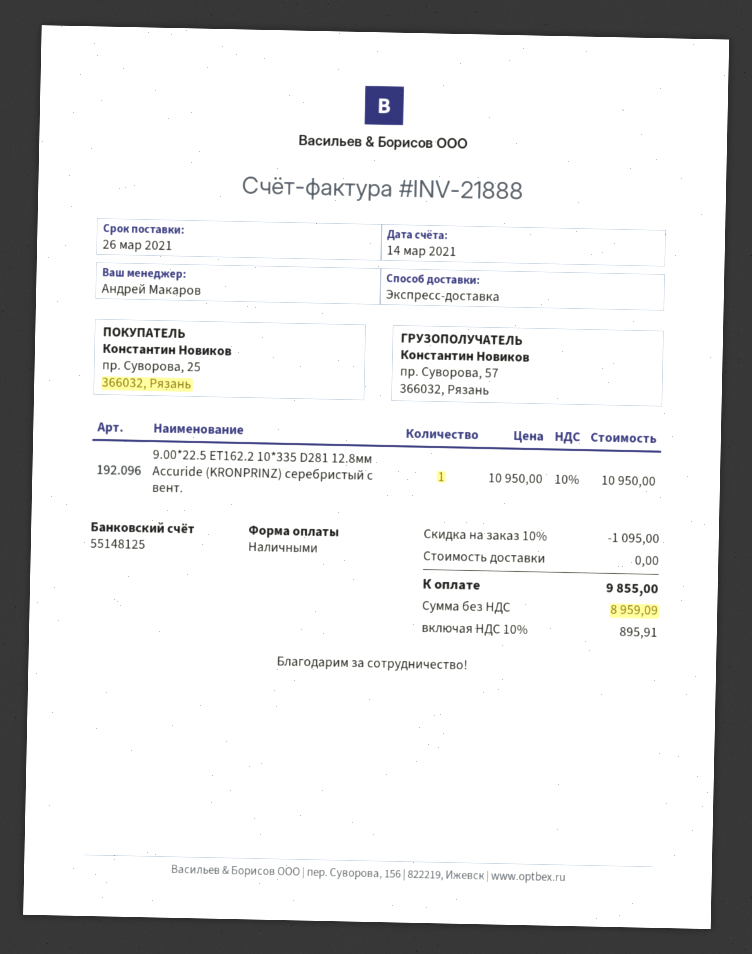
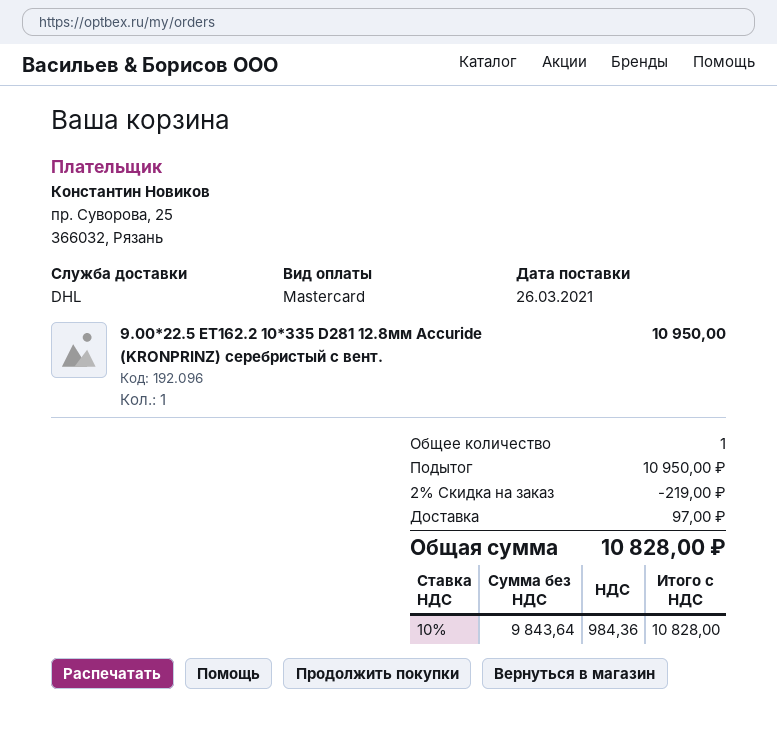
payment method: cash -> Mastercard
shipping method: express -> DHL
discount: 10% = 1095.00 -> 2% = 219.00
shipping: 0.00 -> 97.00
net: 8959.09 -> 9843.64
tax: 10% = 895.91 -> 10% = 984.36
total: 9855.00 -> 10828.00

